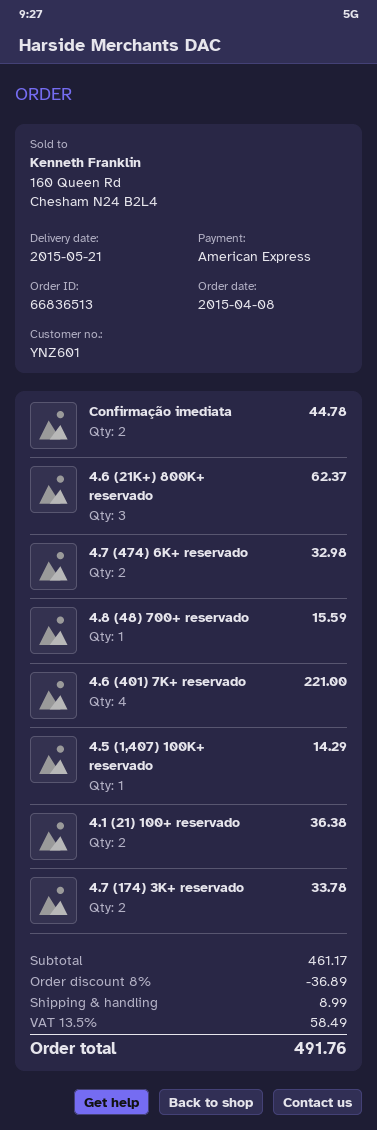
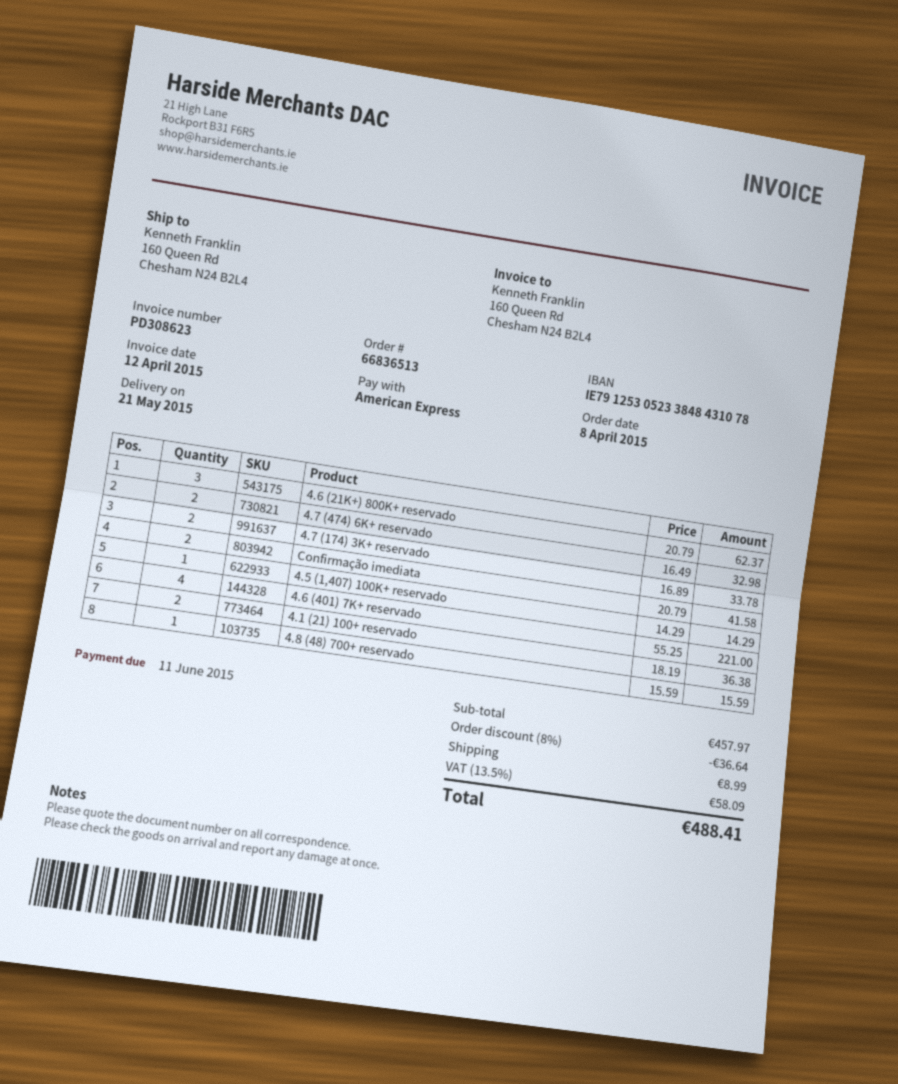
Confirmação imediata: 2 for 44.78 -> 2 for 41.58
subtotal: 461.17 -> 457.97
discount: 8% = 36.89 -> 8% = 36.64
tax: 13.5% = 58.49 -> 13.5% = 58.09
total: 491.76 -> 488.41

